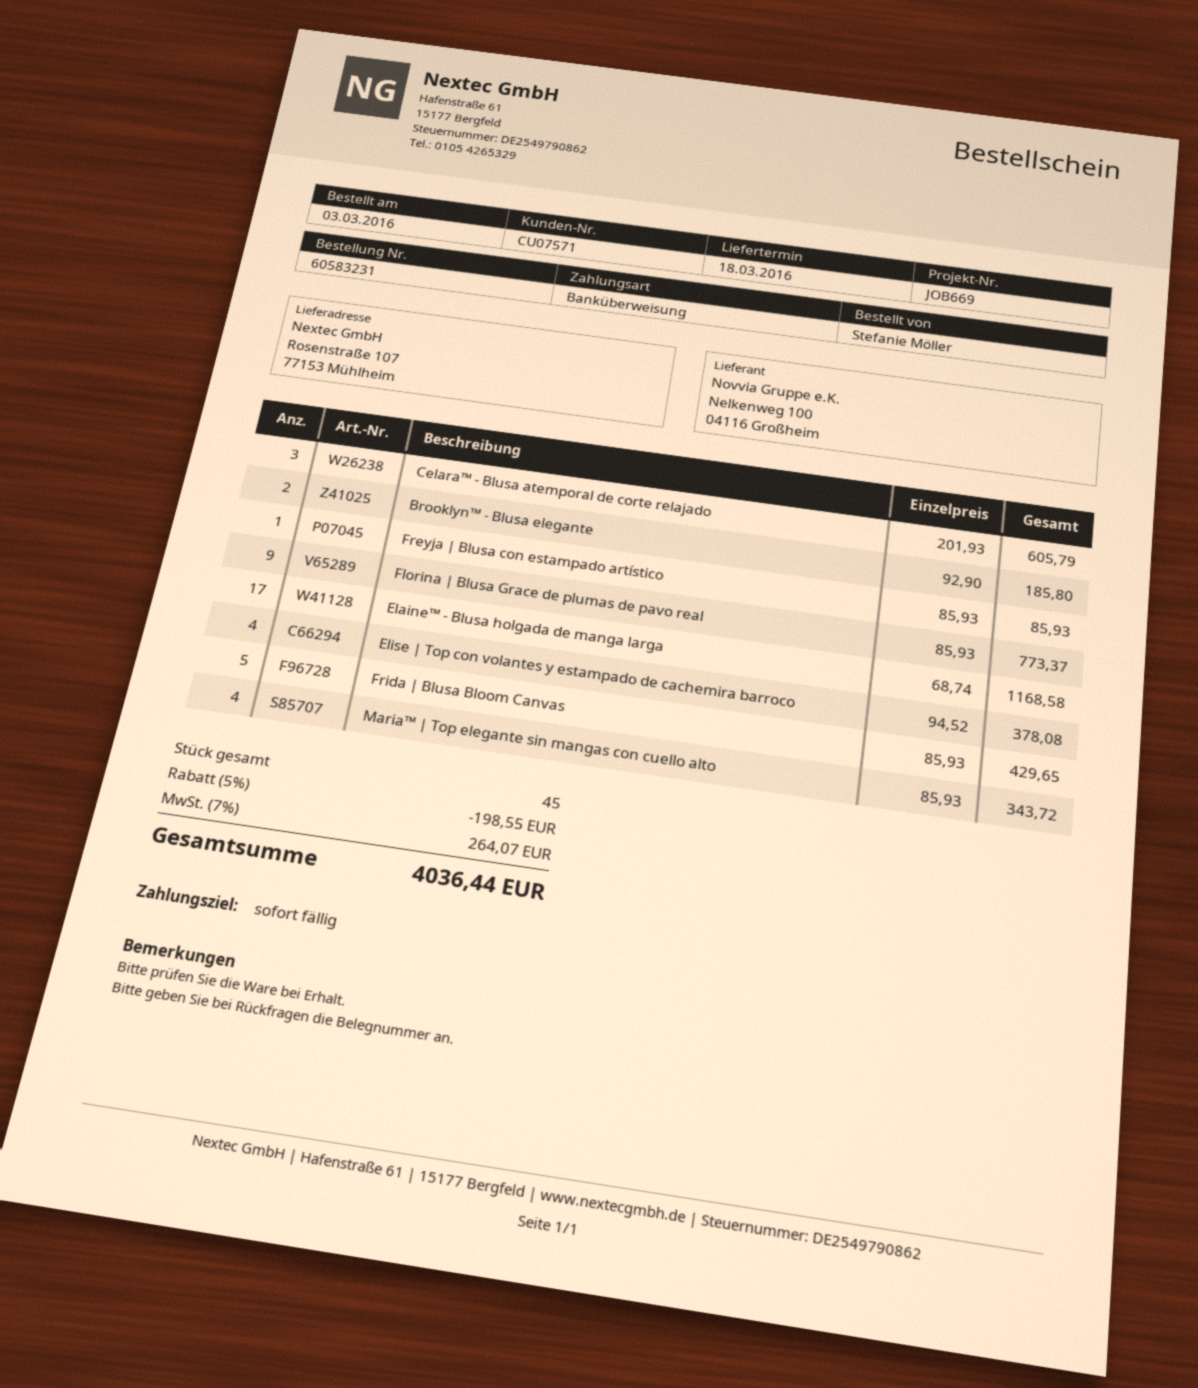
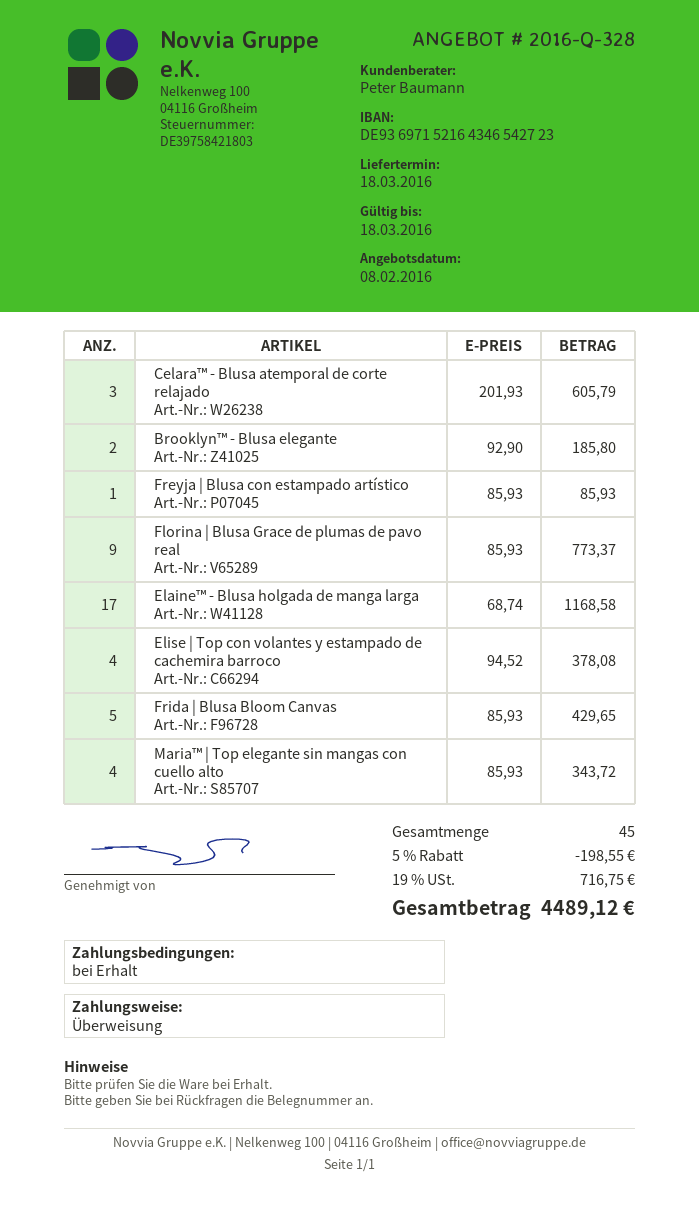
tax: 7% = 264.07 -> 19% = 716.75
total: 4036.44 -> 4489.12

